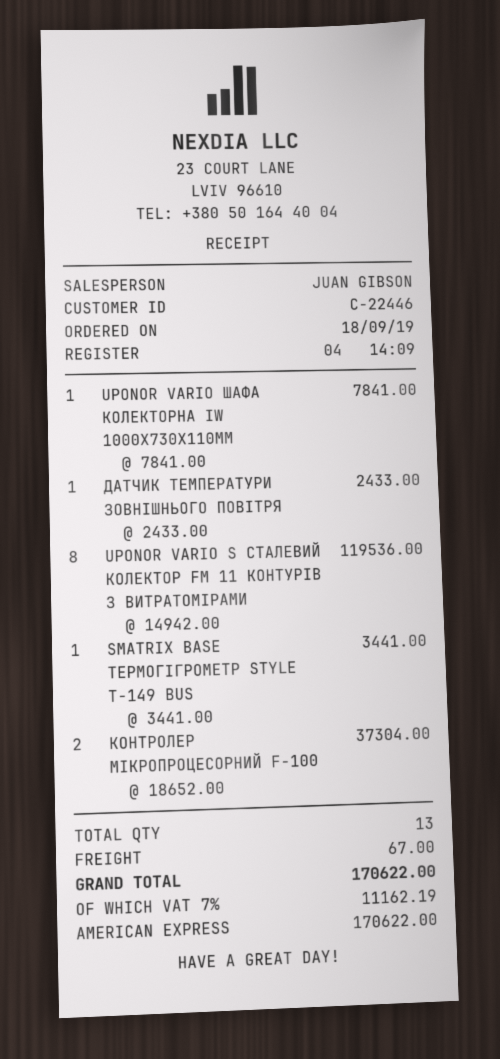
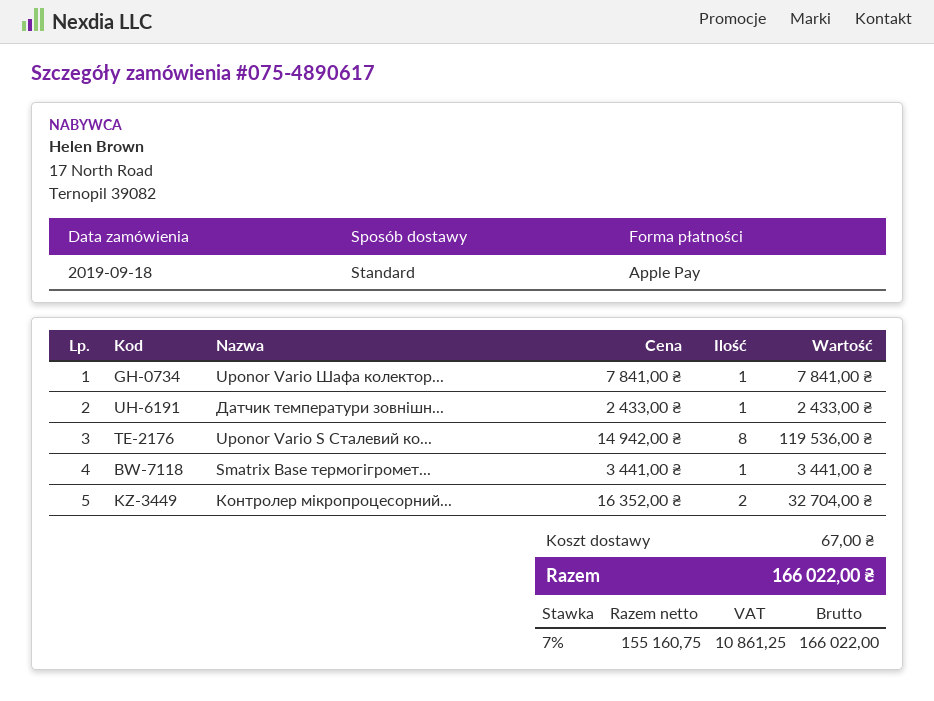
payment method: American Express -> Apple Pay
КОНТРОЛЕР МІКРОПРОЦЕСОРНИЙ F-100: 2 x 18652.00 = 37304.00 -> 2 x 16352.00 = 32704.00
tax: 7% = 11162.19 -> 7% = 10861.25
total: 170622.00 -> 166022.00

